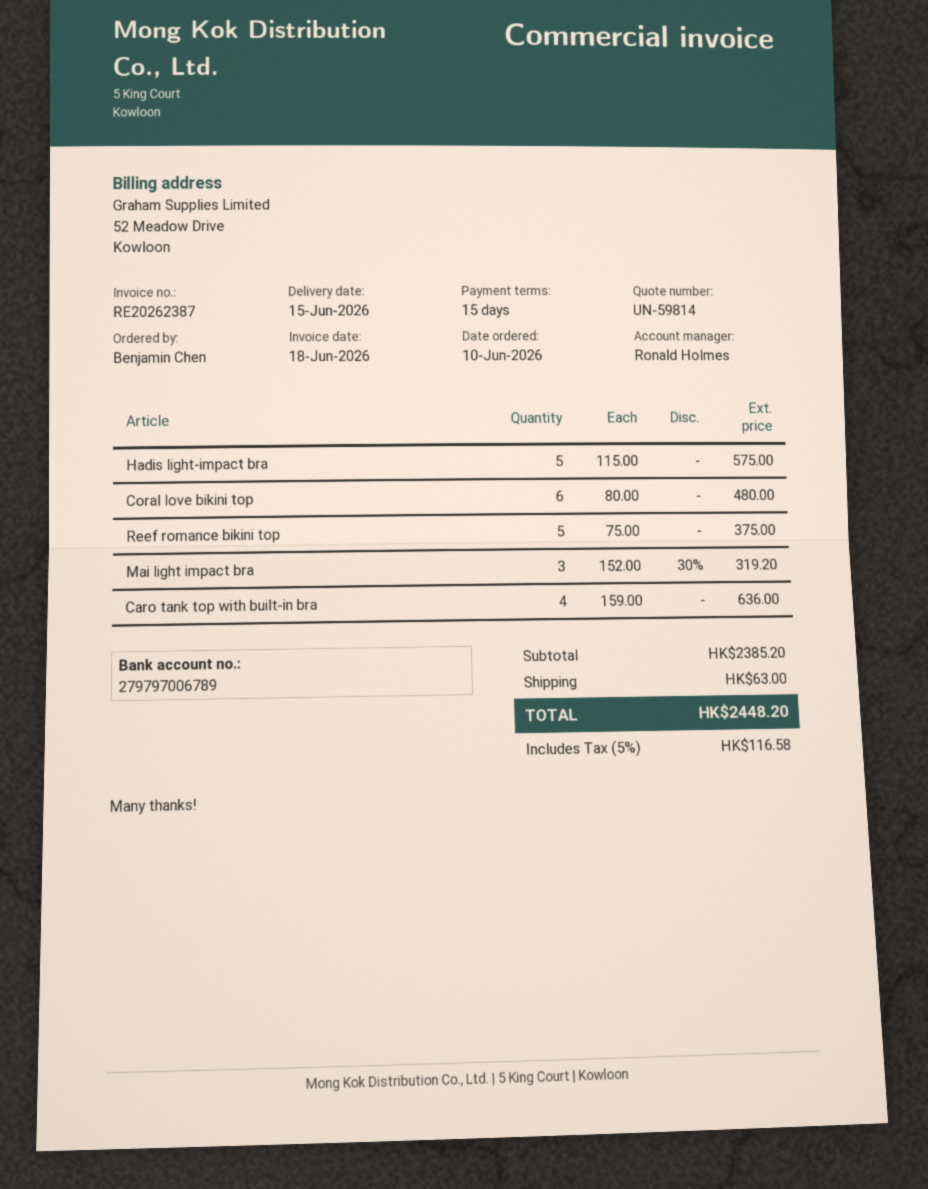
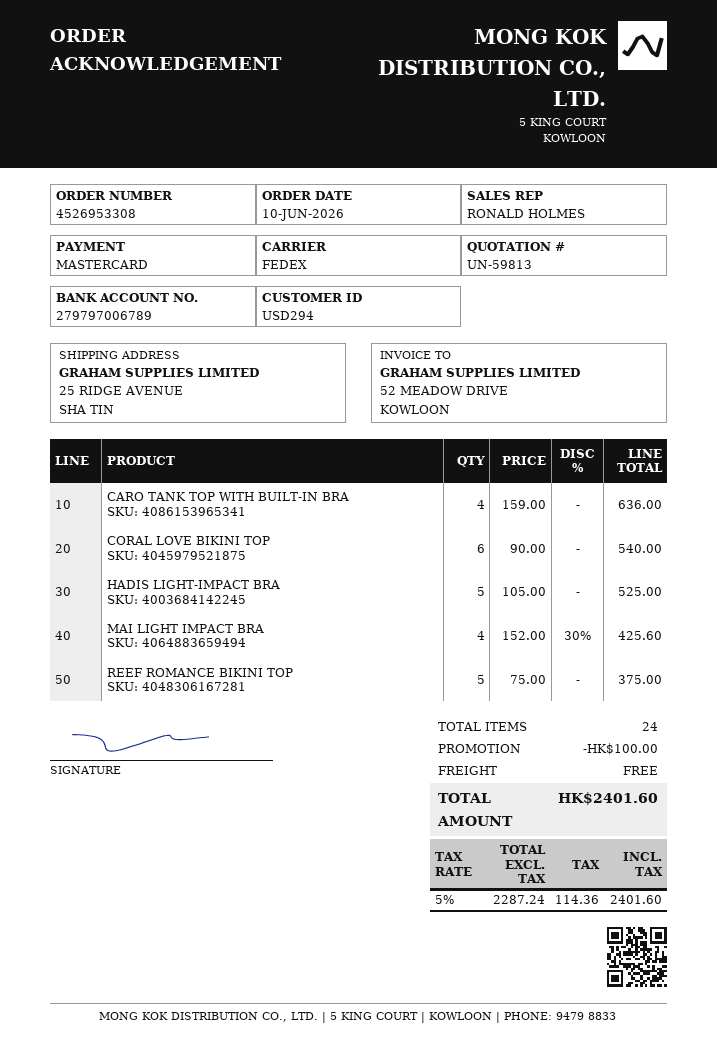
quote number: UN-59814 -> UN-59813
Hadis light-impact bra: 5 x 115.00 = 575.00 -> 5 x 105.00 = 525.00
Coral love bikini top: 6 x 80.00 = 480.00 -> 6 x 90.00 = 540.00
Mai light impact bra: 3 x 152.00 - 30% = 319.20 -> 4 x 152.00 - 30% = 425.60
discount: none -> 100.00
shipping: 63.00 -> 0.00
tax: 5% = 116.58 -> 5% = 114.36
total: 2448.20 -> 2401.60

